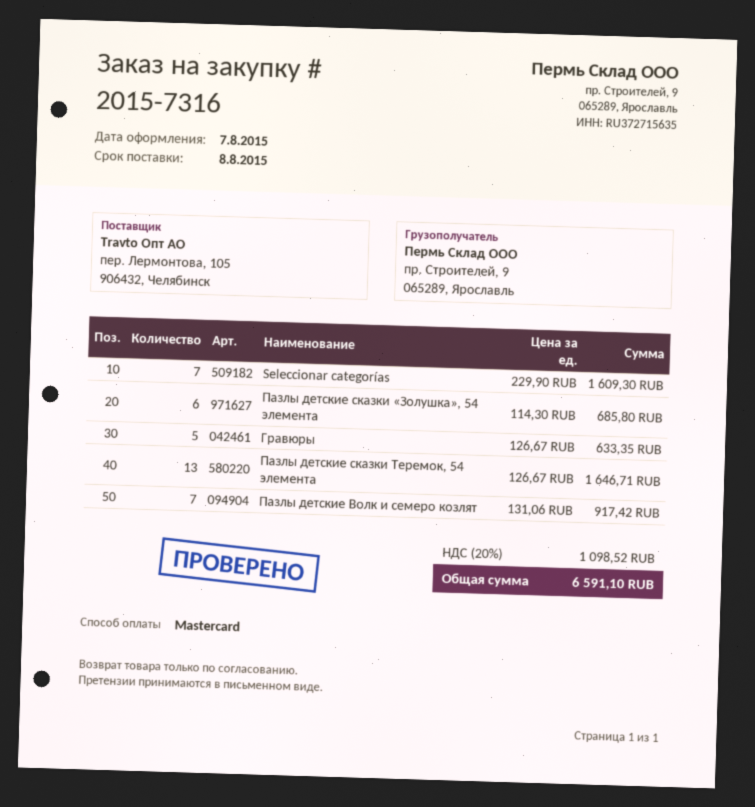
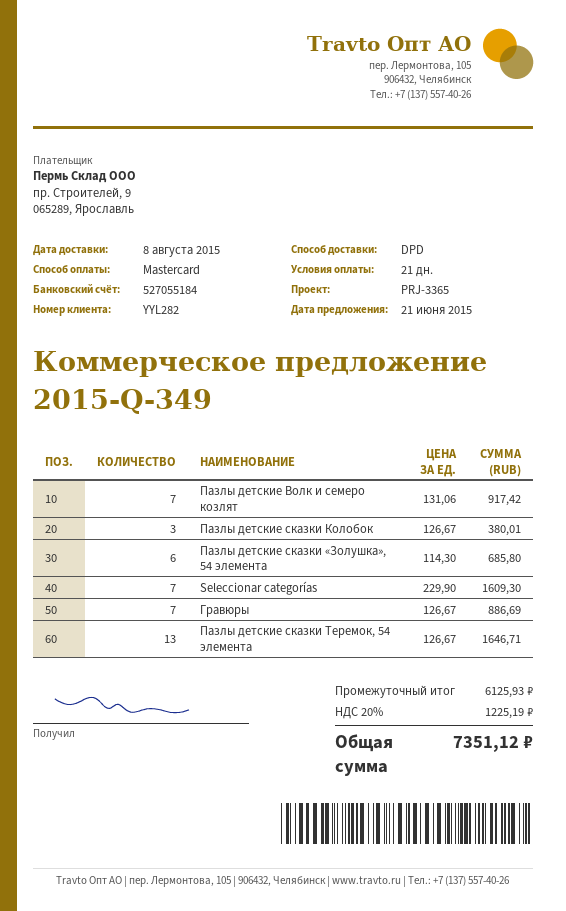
Гравюры: 5 x 126.67 = 633.35 -> 7 x 126.67 = 886.69
Пазлы детские сказки Колобок: none -> 3 x 126.67 = 380.01
tax: 20% = 1098.52 -> 20% = 1225.19
total: 6591.10 -> 7351.12

